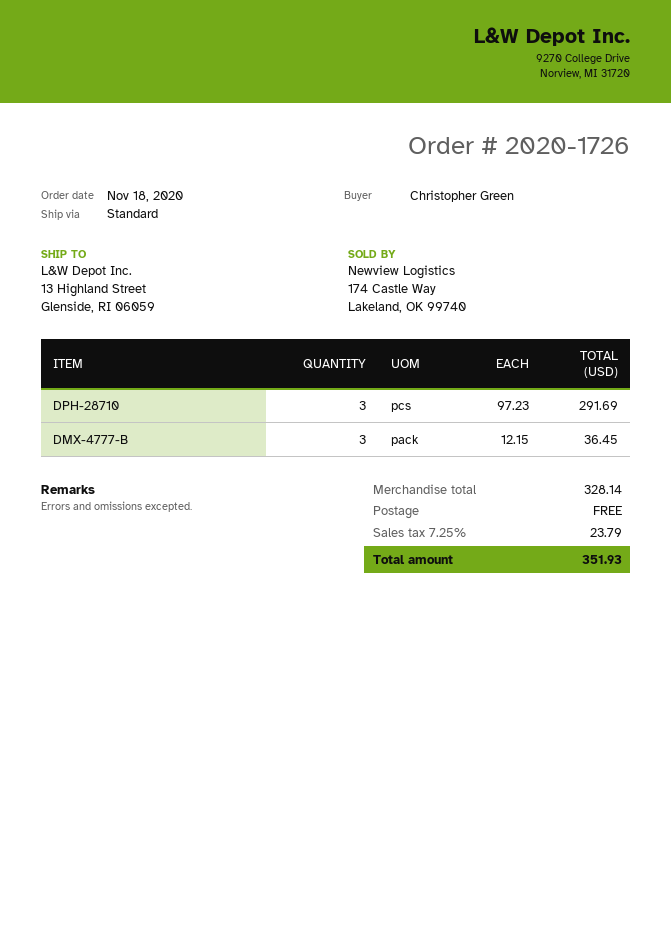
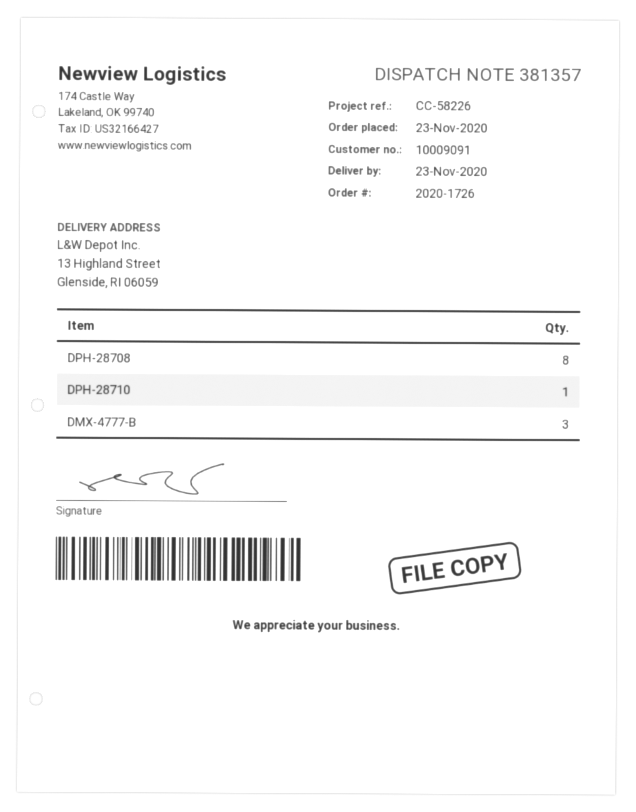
order date: 2020-11-18 -> 2020-11-23
DPH-28710: 3 -> 1
DPH-28708: none -> 8

